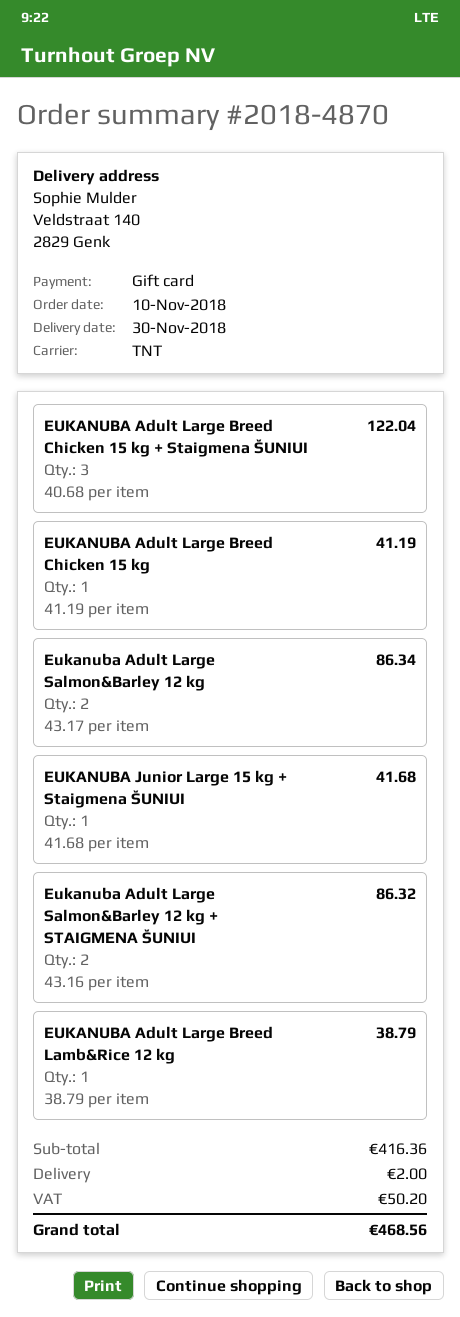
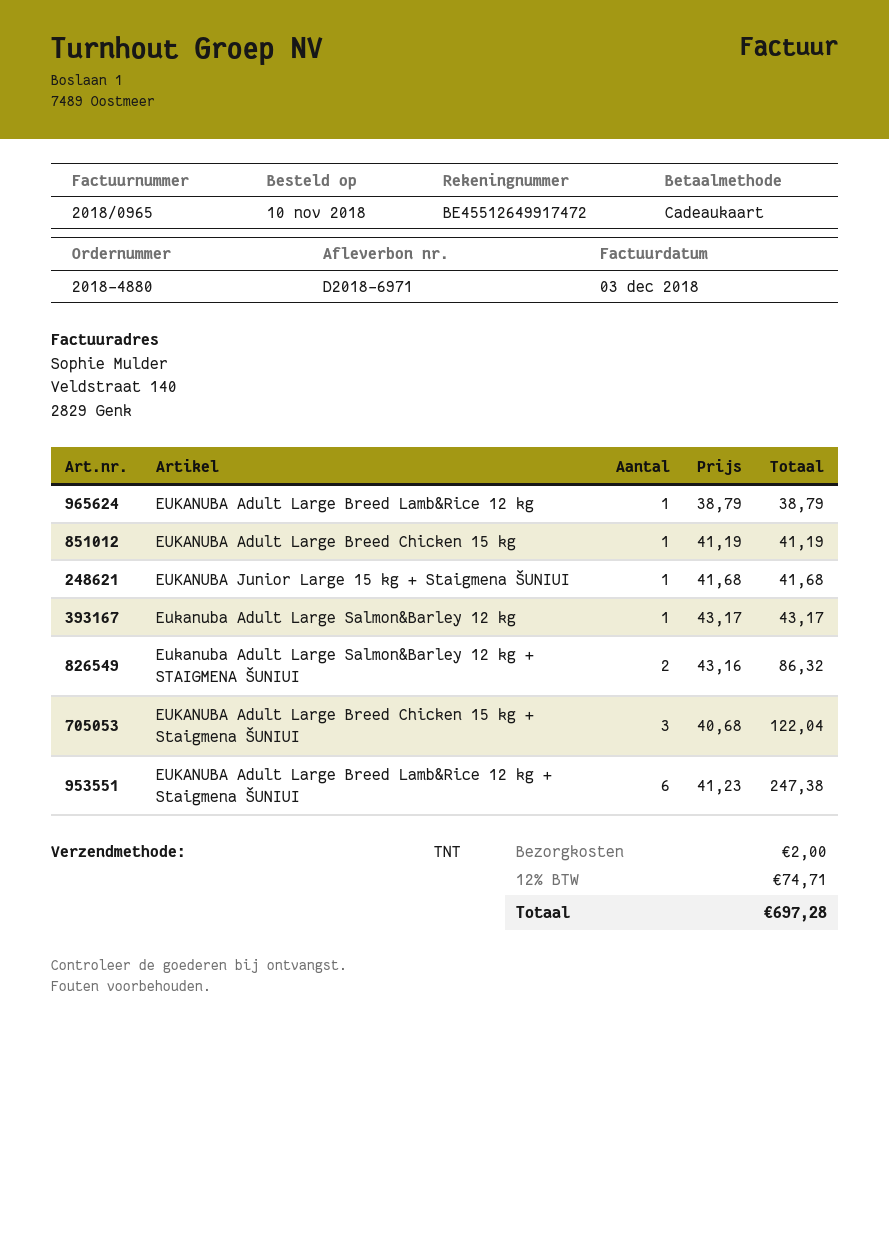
order number: 2018-4870 -> 2018-4880
Eukanuba Adult Large Salmon&Barley 12 kg: 2 x 43.17 = 86.34 -> 1 x 43.17 = 43.17
EUKANUBA Adult Large Breed Lamb&Rice 12 kg + Staigmena ŠUNIUI: none -> 6 x 41.23 = 247.38
tax: 50.20 -> 74.71
total: 468.56 -> 697.28

